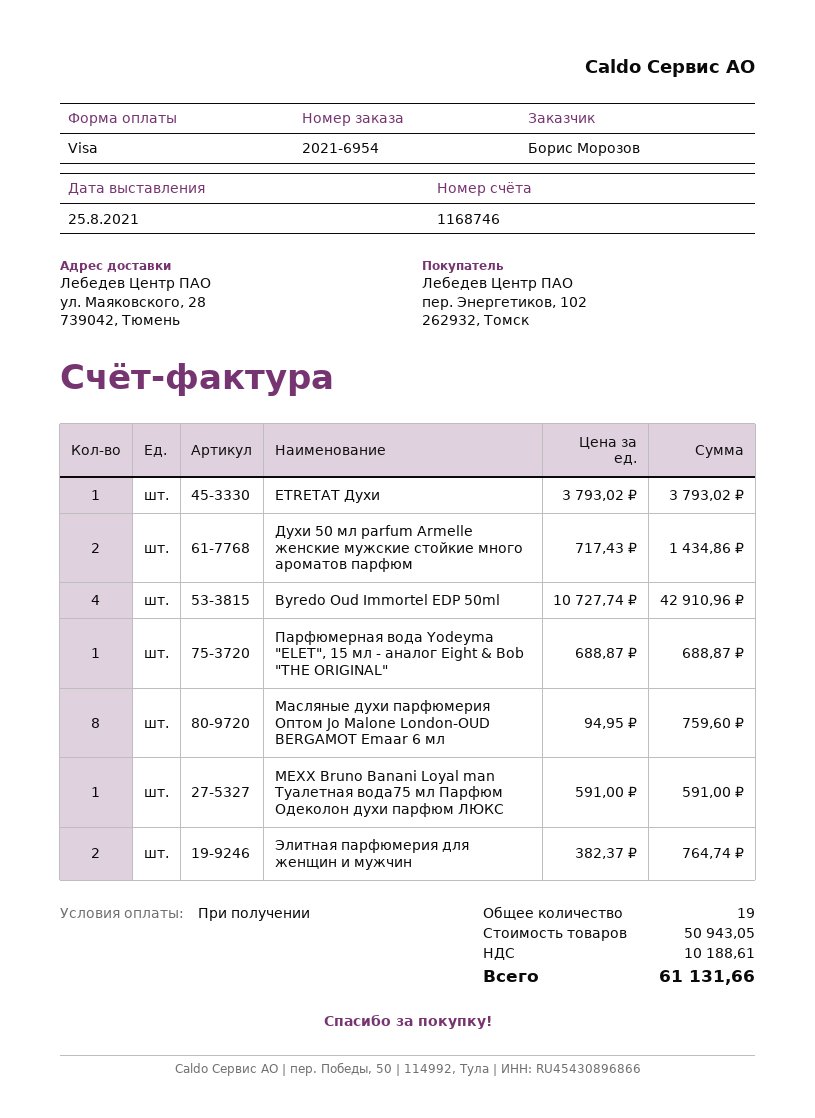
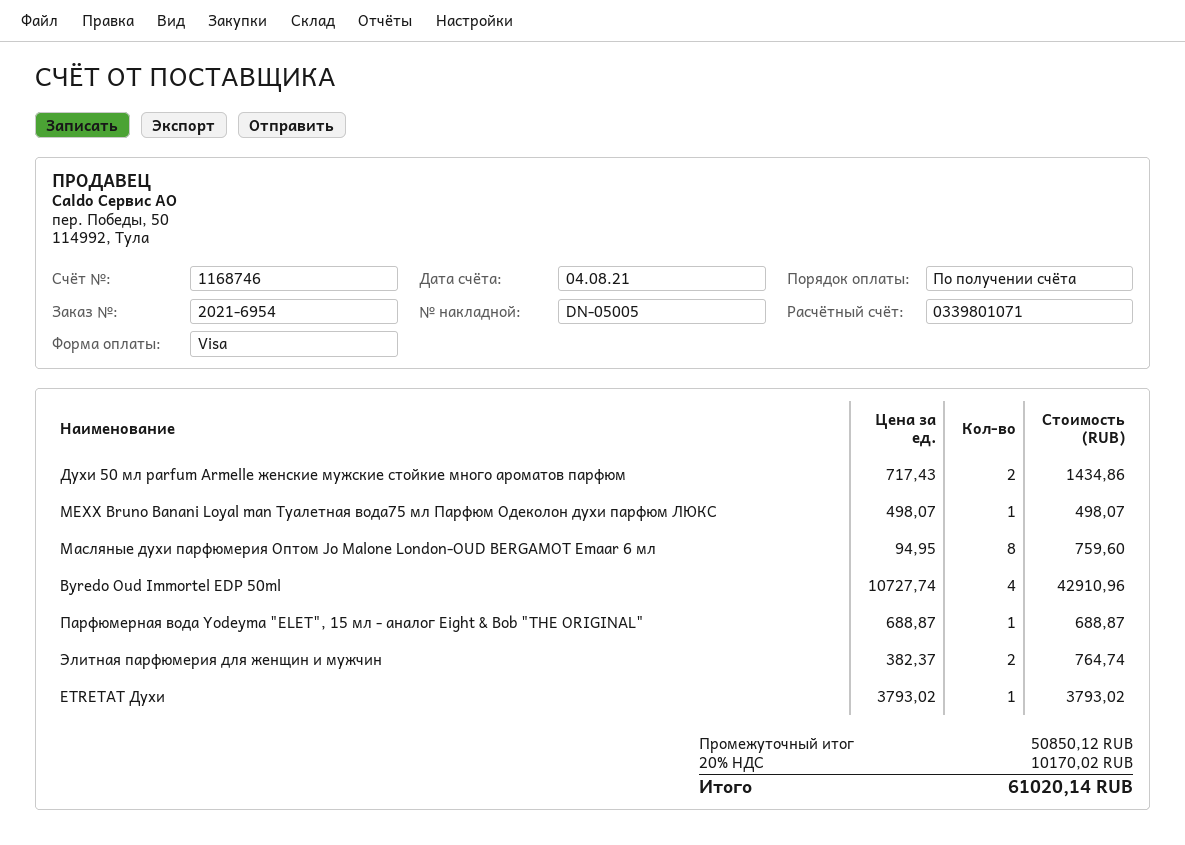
invoice date: 2021-08-25 -> 2021-08-04
MEXX Bruno Banani Loyal man Туалетная вода75 мл Парфюм Одеколон духи парфюм ЛЮКС: 1 x 591.00 = 591.00 -> 1 x 498.07 = 498.07
subtotal: 50943.05 -> 50850.12
tax: 10188.61 -> 10170.02
total: 61131.66 -> 61020.14

